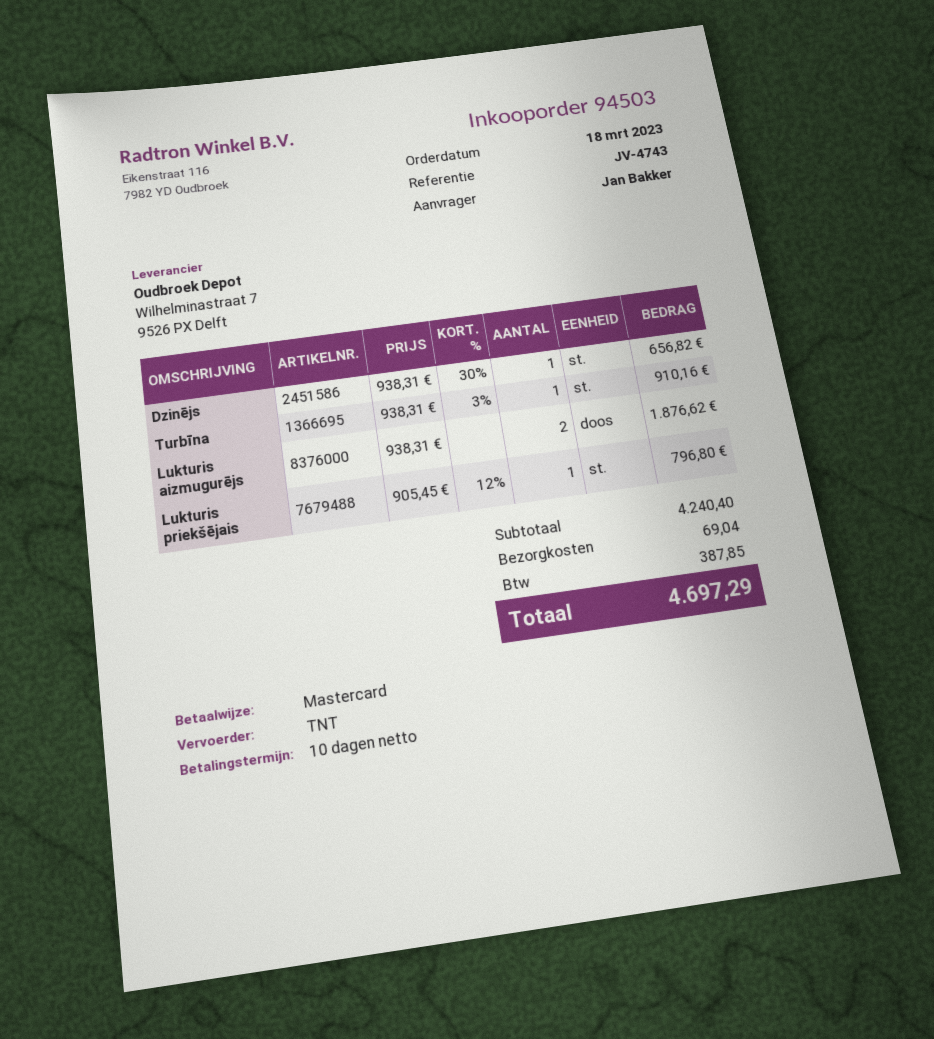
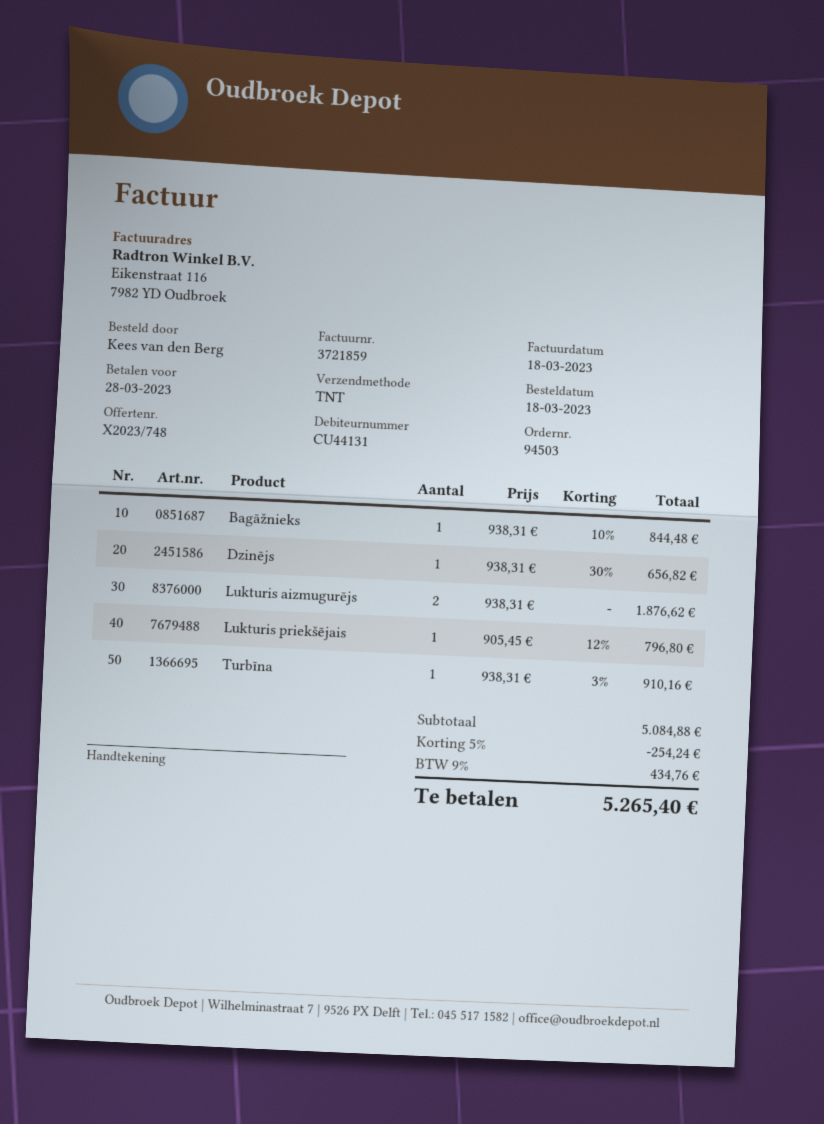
ordered by: Jan Bakker -> Kees van den Berg
Bagāžnieks: none -> 1 x 938.31 - 10% = 844.48
subtotal: 4240.40 -> 5084.88
discount: none -> 5% = 254.24
shipping: 69.04 -> none
tax: 387.85 -> 434.76
total: 4697.29 -> 5265.40

